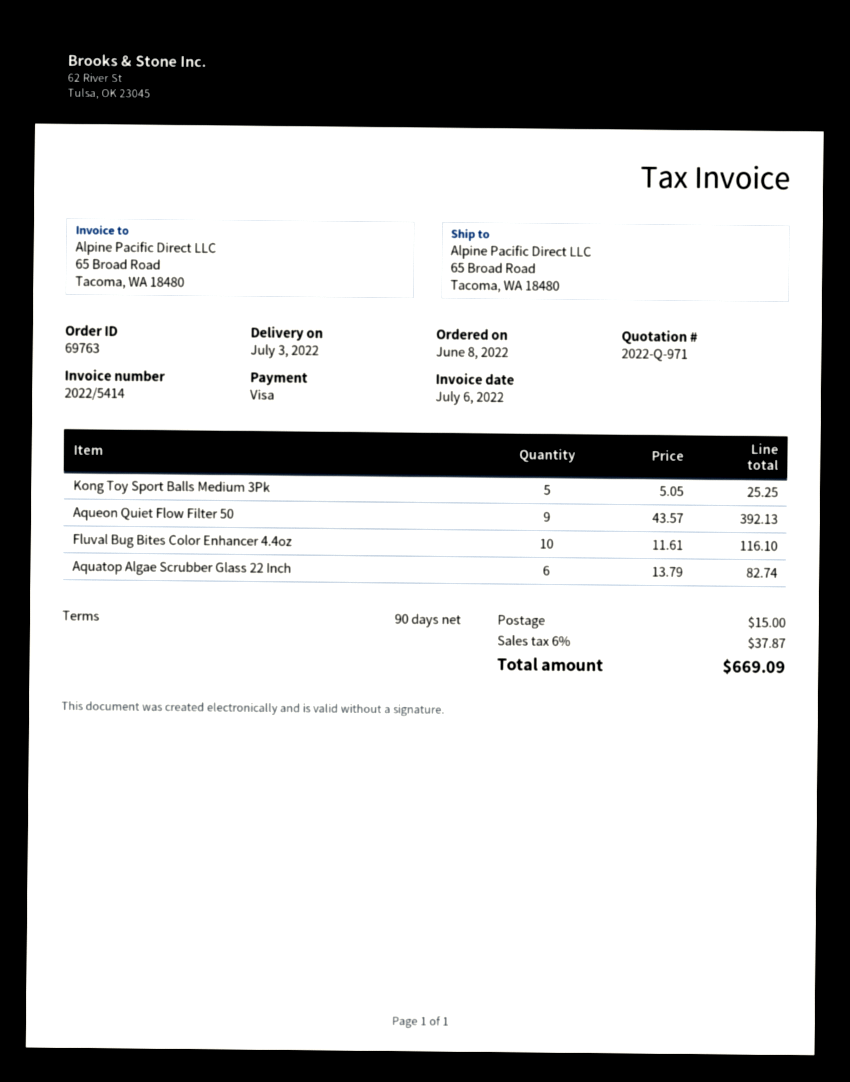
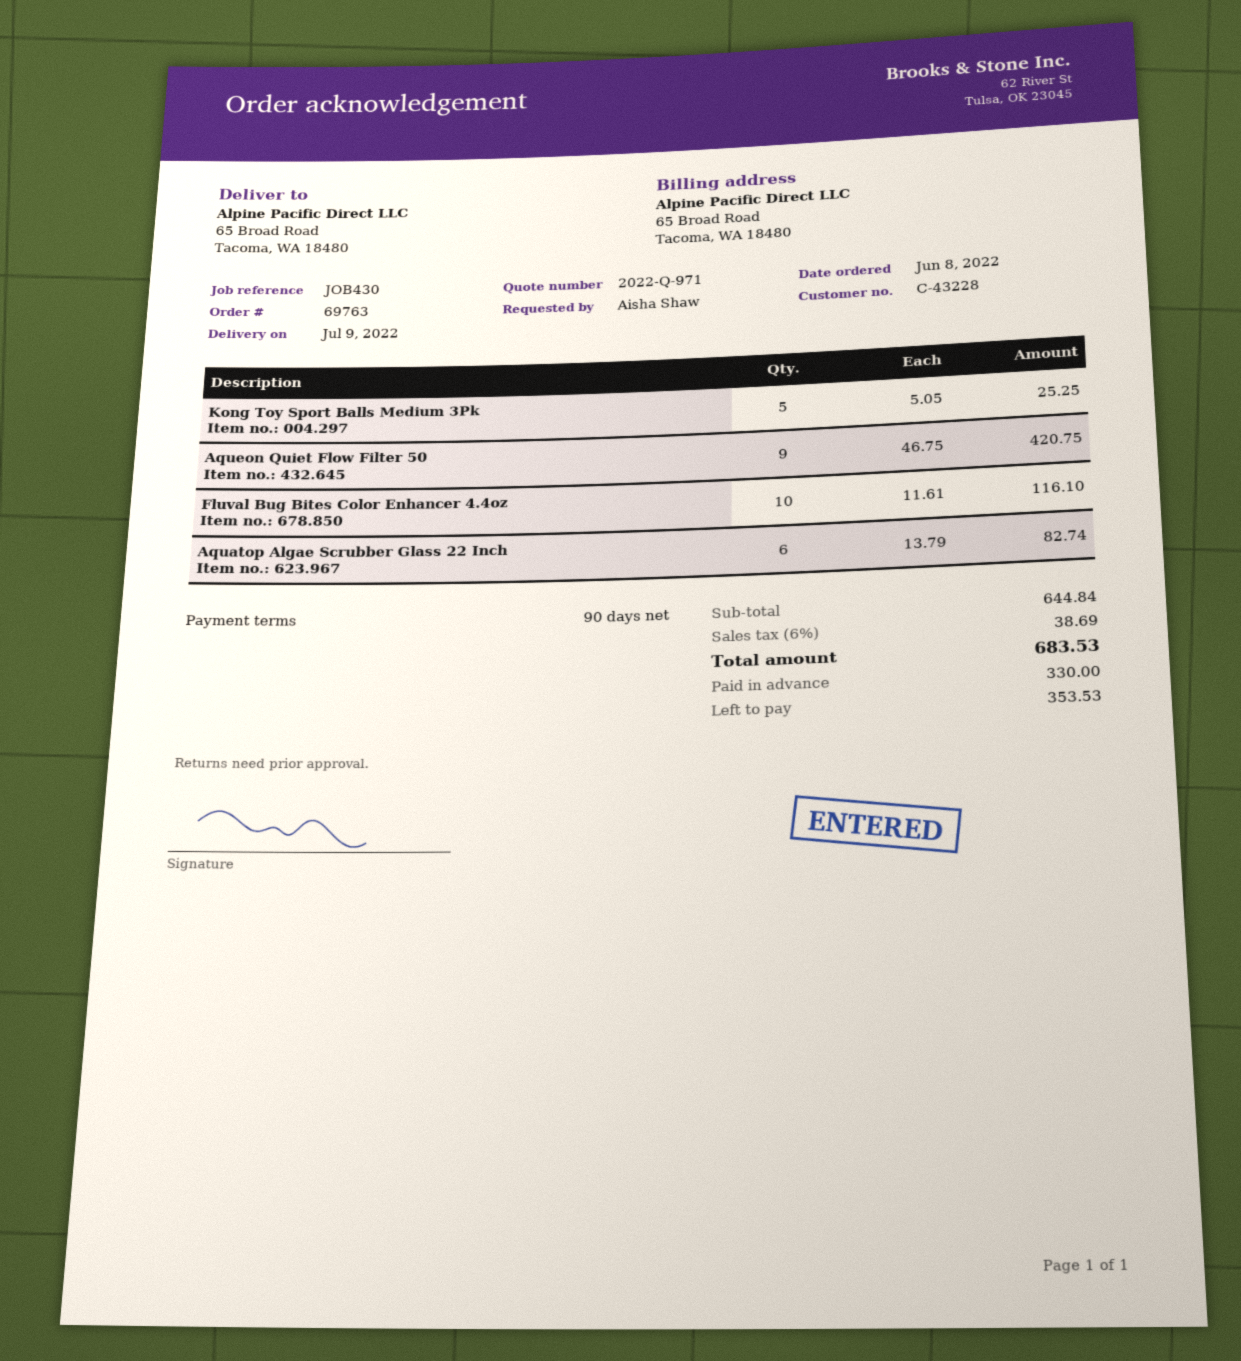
delivery date: 2022-07-03 -> 2022-07-09
Aqueon Quiet Flow Filter 50: 9 x 43.57 = 392.13 -> 9 x 46.75 = 420.75
shipping: 15.00 -> none
tax: 6% = 37.87 -> 6% = 38.69
total: 669.09 -> 683.53

